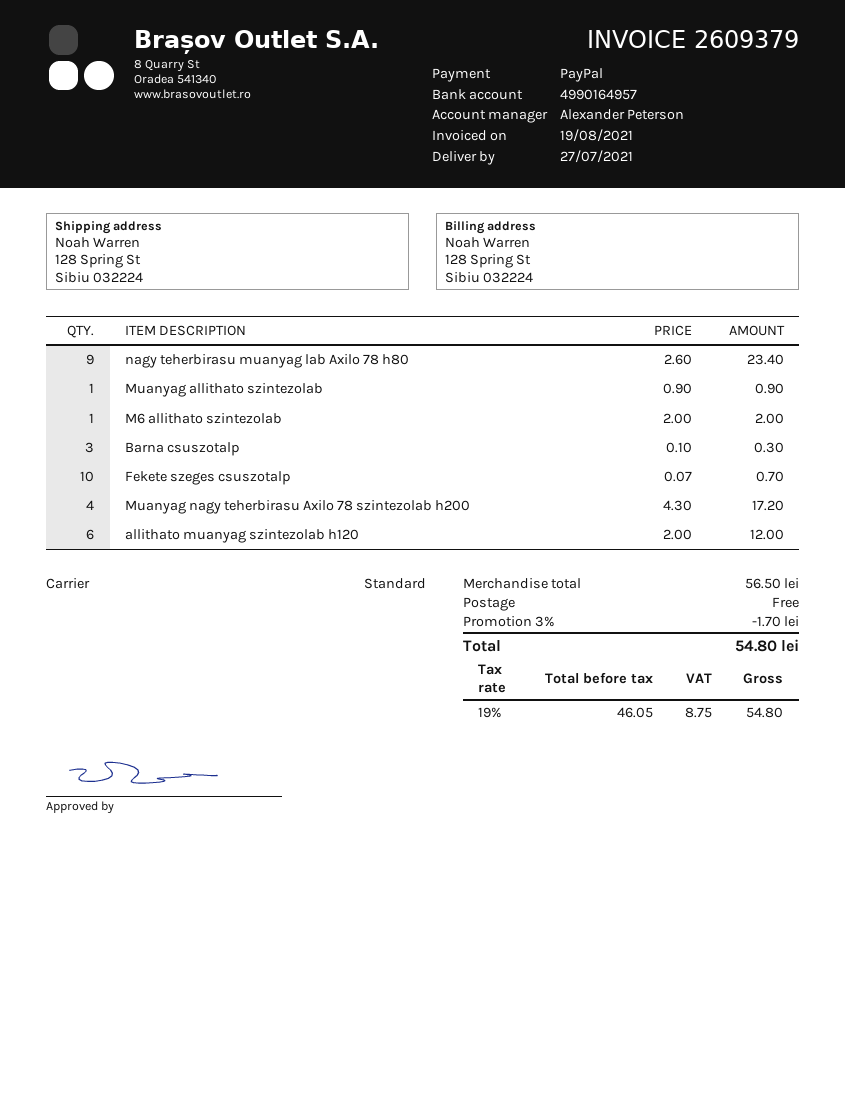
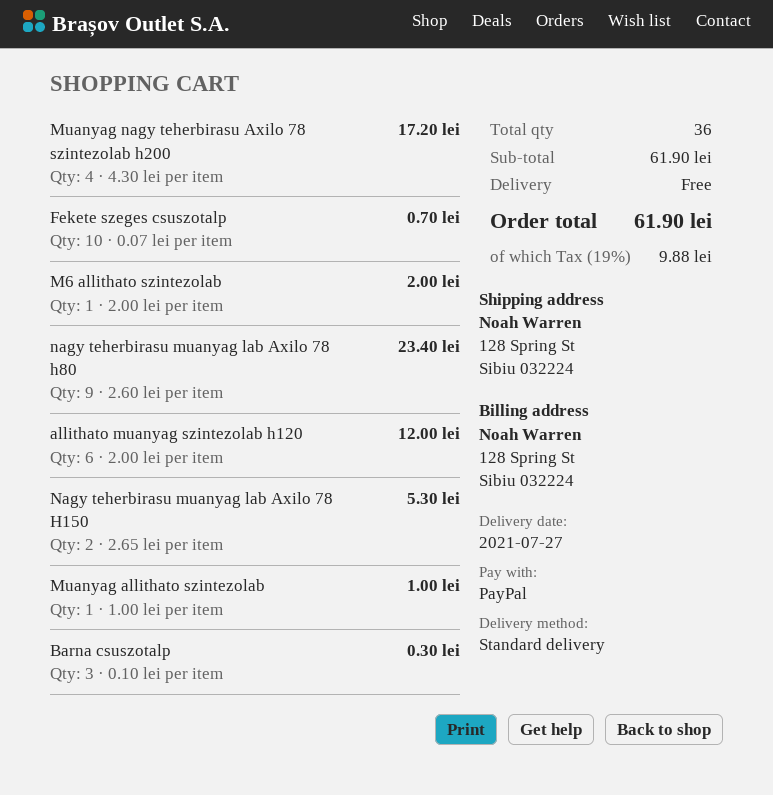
Muanyag allithato szintezolab: 1 x 0.90 = 0.90 -> 1 x 1.00 = 1.00
Nagy teherbirasu muanyag lab Axilo 78 H150: none -> 2 x 2.65 = 5.30
subtotal: 56.50 -> 61.90
discount: 3% = 1.70 -> none
tax: 19% = 8.75 -> 19% = 9.88
total: 54.80 -> 61.90

